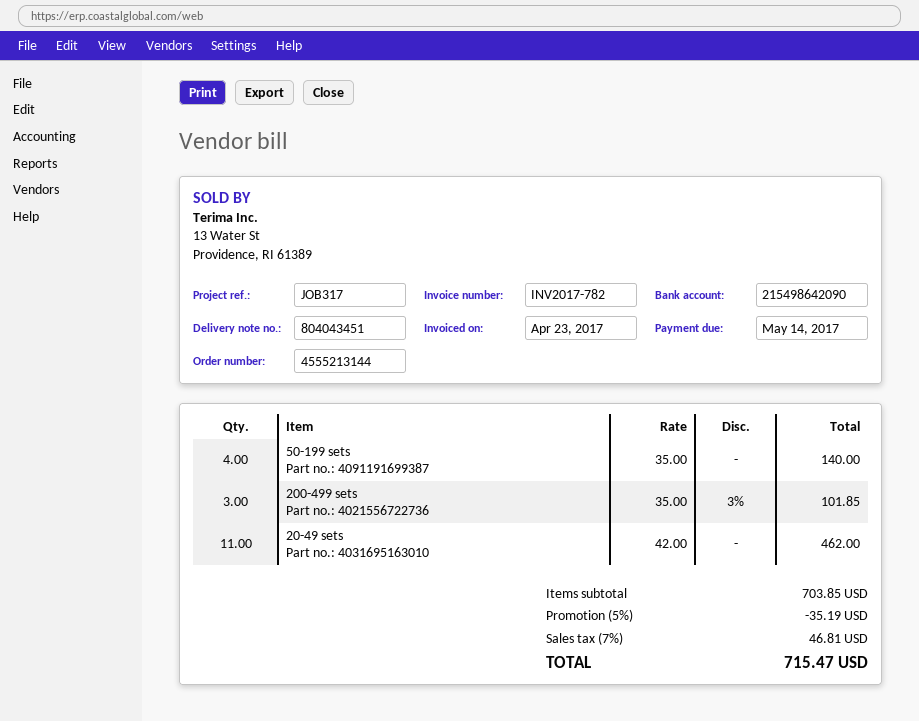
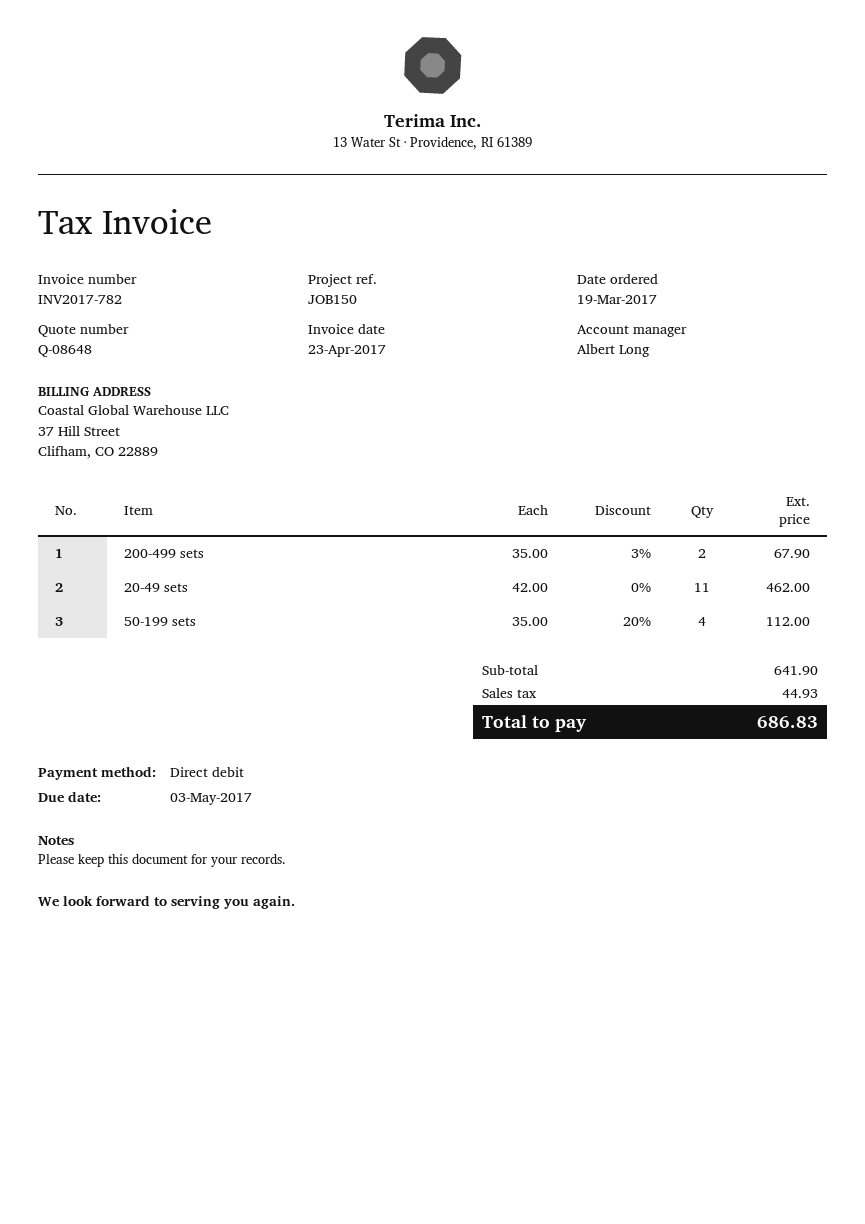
due date: 2017-05-14 -> 2017-05-03
reference: JOB317 -> JOB150
50-199 sets: 4 x 35.00 = 140.00 -> 4 x 35.00 - 20% = 112.00
200-499 sets: 3 x 35.00 - 3% = 101.85 -> 2 x 35.00 - 3% = 67.90
subtotal: 703.85 -> 641.90
discount: 5% = 35.19 -> none
tax: 46.81 -> 44.93
total: 715.47 -> 686.83

